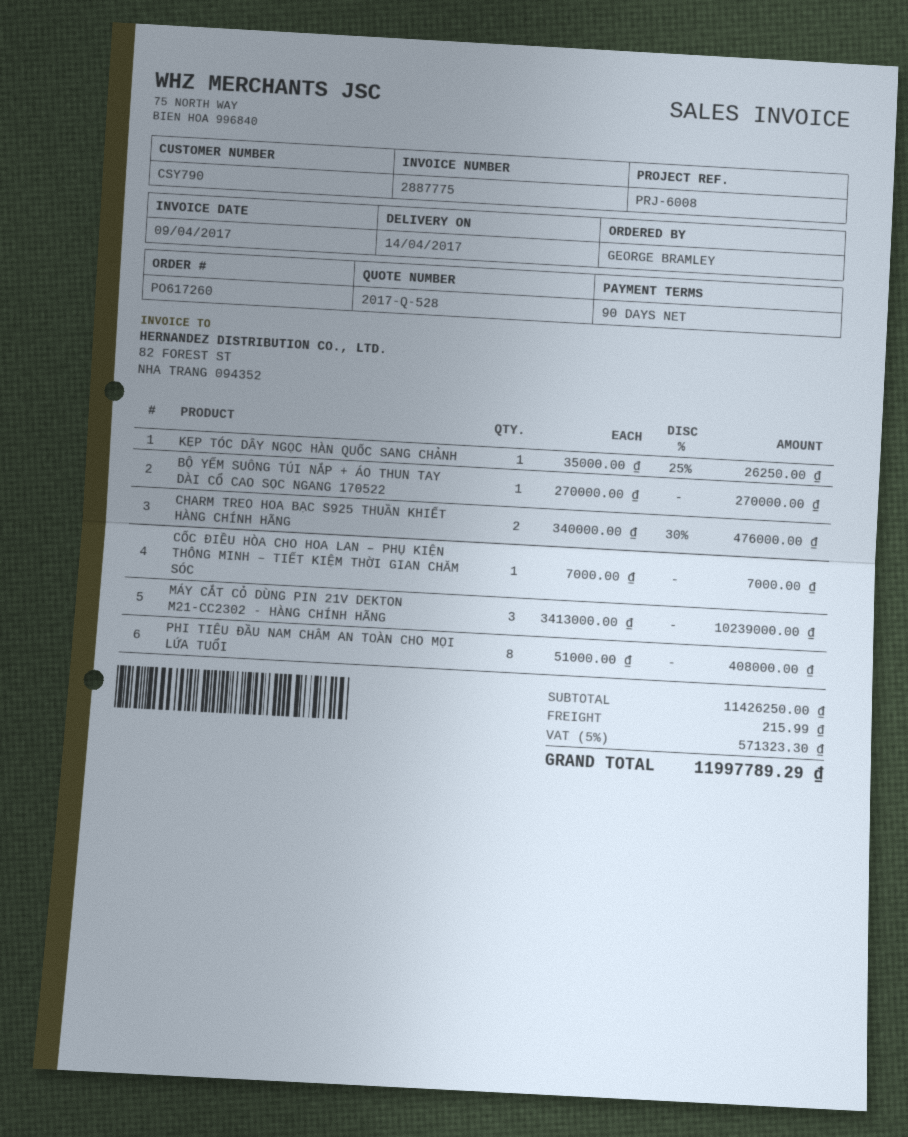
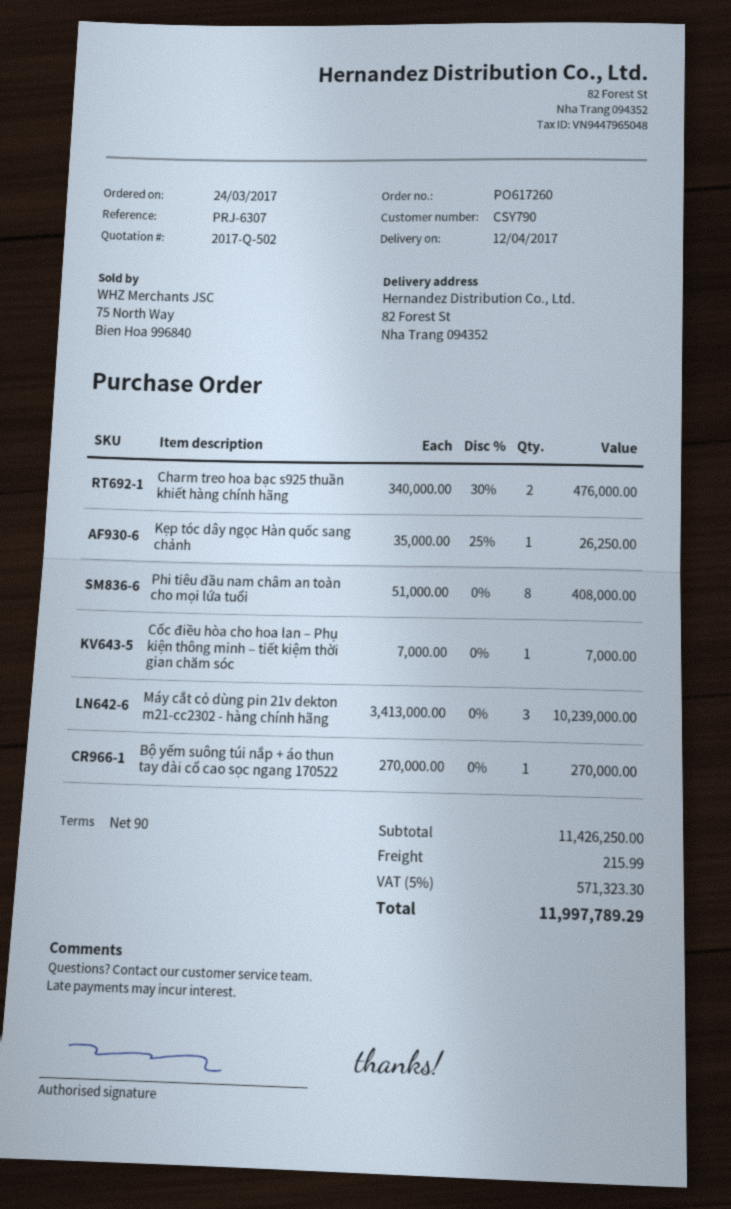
quote number: 2017-Q-528 -> 2017-Q-502
delivery date: 2017-04-14 -> 2017-04-12
reference: PRJ-6008 -> PRJ-6307

